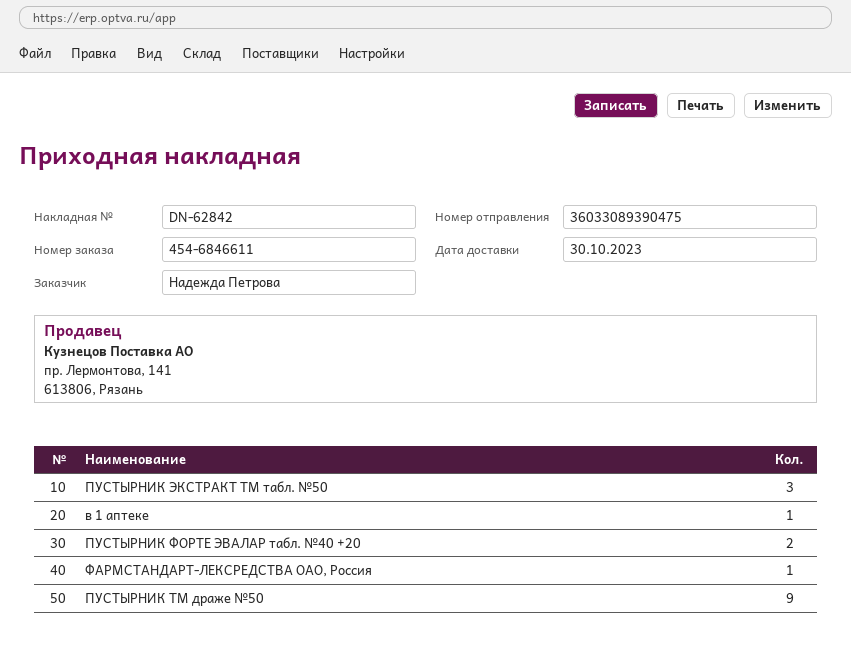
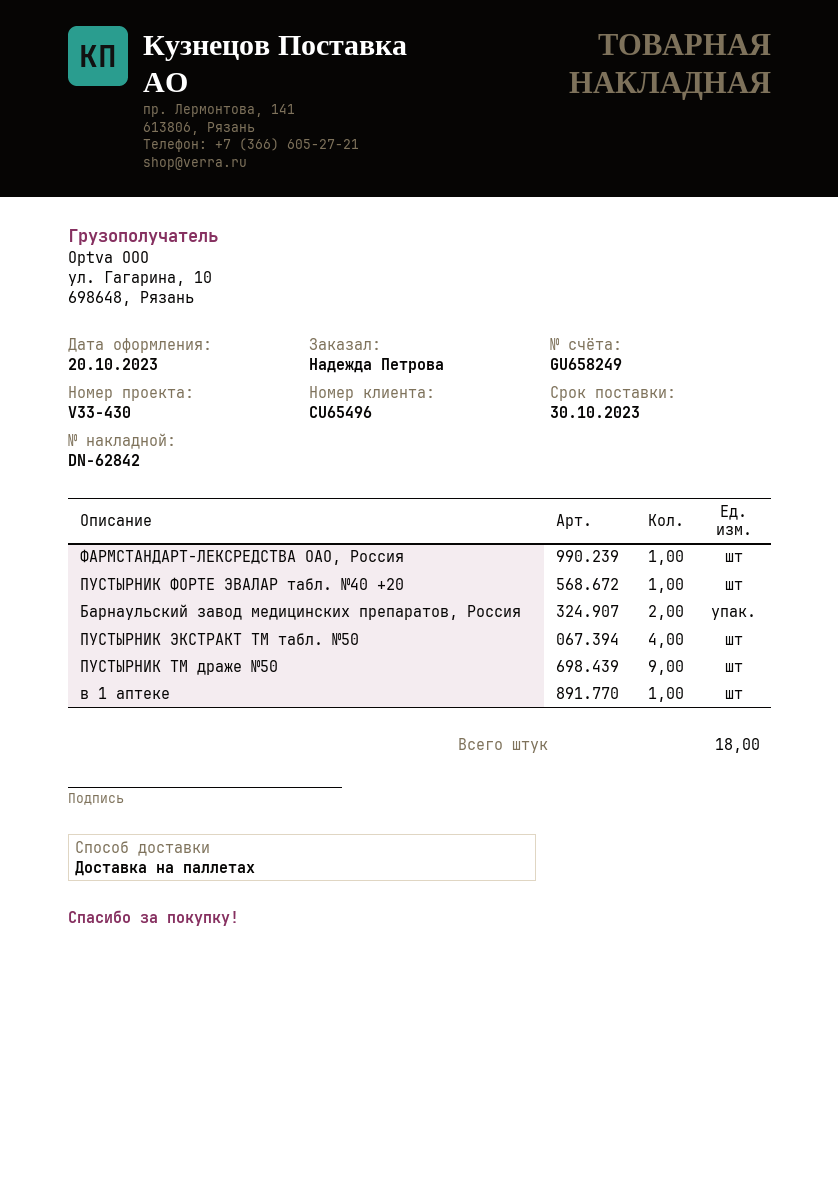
ПУСТЫРНИК ЭКСТРАКТ ТМ табл. №50: 3 -> 4
ПУСТЫРНИК ФОРТЕ ЭВАЛАР табл. №40 +20: 2 -> 1
Барнаульский завод медицинских препаратов, Россия: none -> 2

